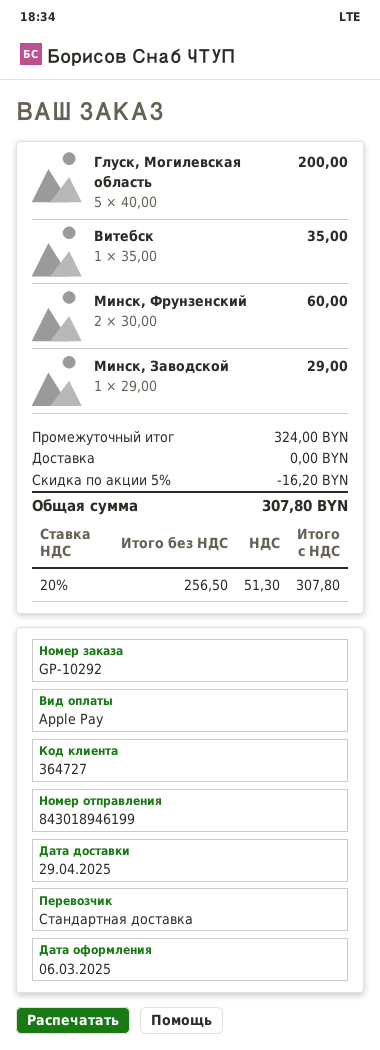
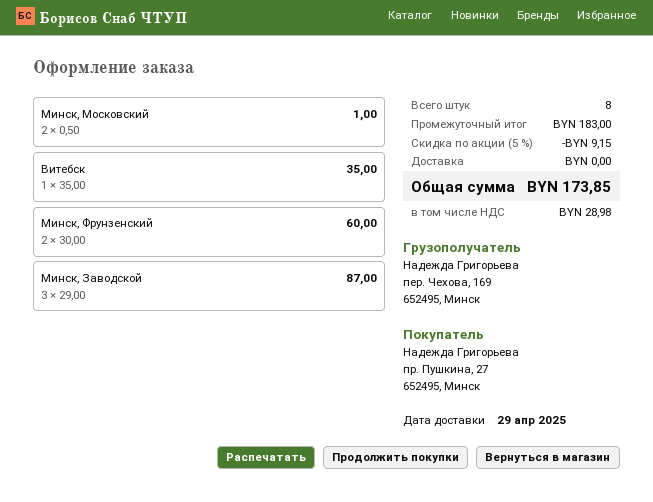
Глуск, Могилевская область: 5 x 40.00 = 200.00 -> none
Минск, Заводской: 1 x 29.00 = 29.00 -> 3 x 29.00 = 87.00
Минск, Московский: none -> 2 x 0.50 = 1.00
subtotal: 324.00 -> 183.00
discount: 5% = 16.20 -> 5% = 9.15
tax: 51.30 -> 28.98
total: 307.80 -> 173.85

